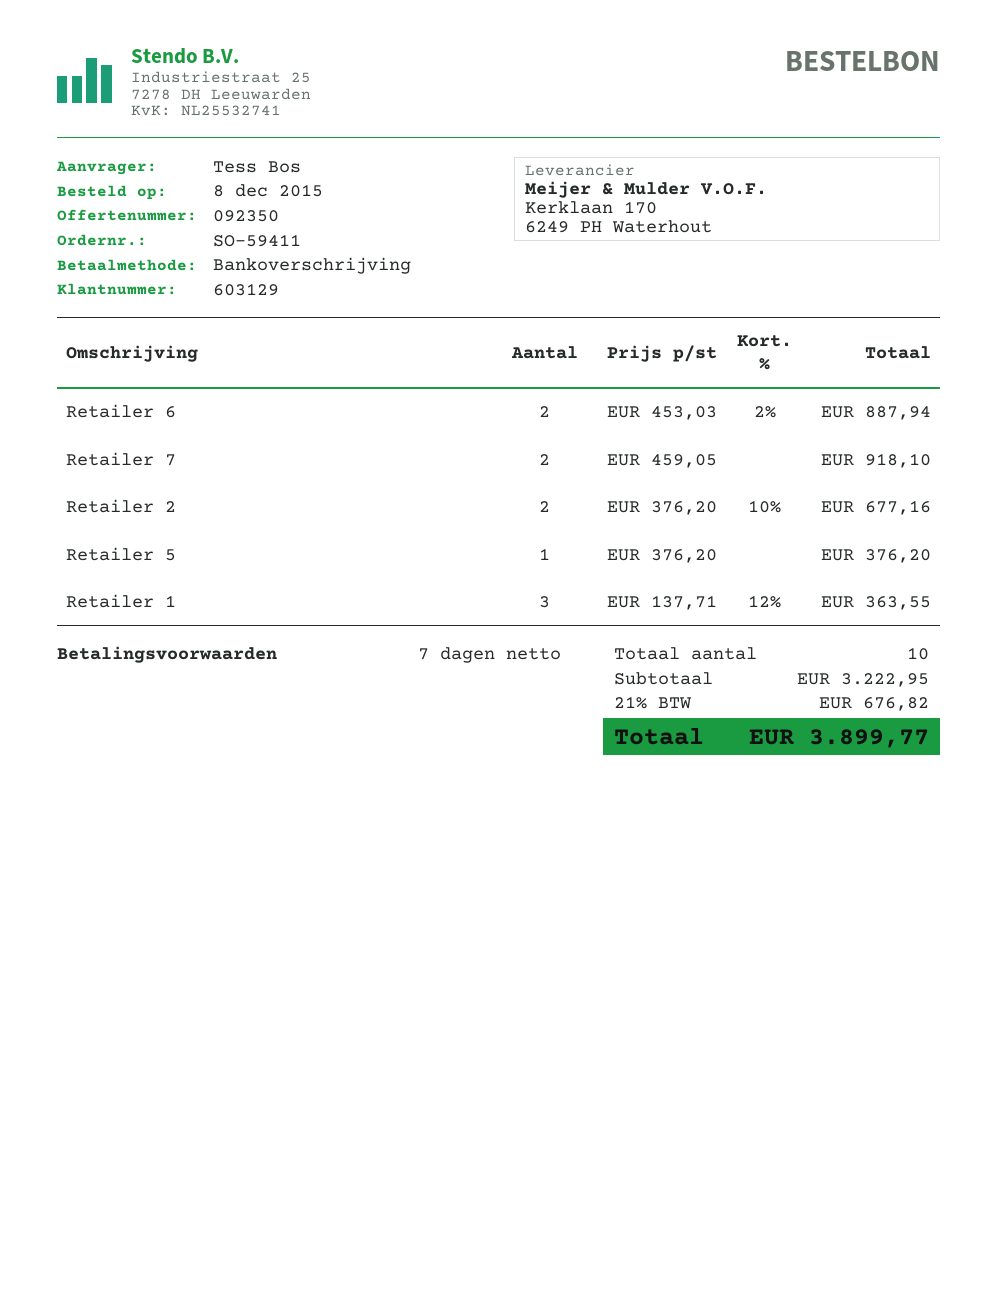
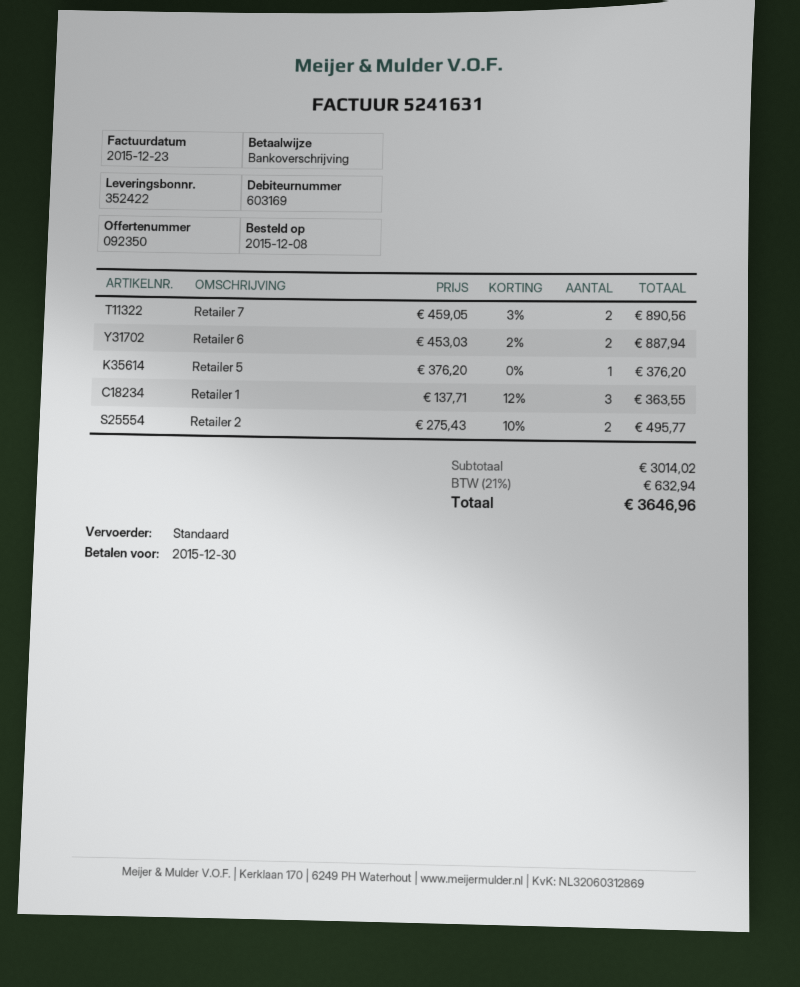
customer number: 603129 -> 603169
Retailer 7: 2 x 459.05 = 918.10 -> 2 x 459.05 - 3% = 890.56
Retailer 2: 2 x 376.20 - 10% = 677.16 -> 2 x 275.43 - 10% = 495.77
subtotal: 3222.95 -> 3014.02
tax: 21% = 676.82 -> 21% = 632.94
total: 3899.77 -> 3646.96

